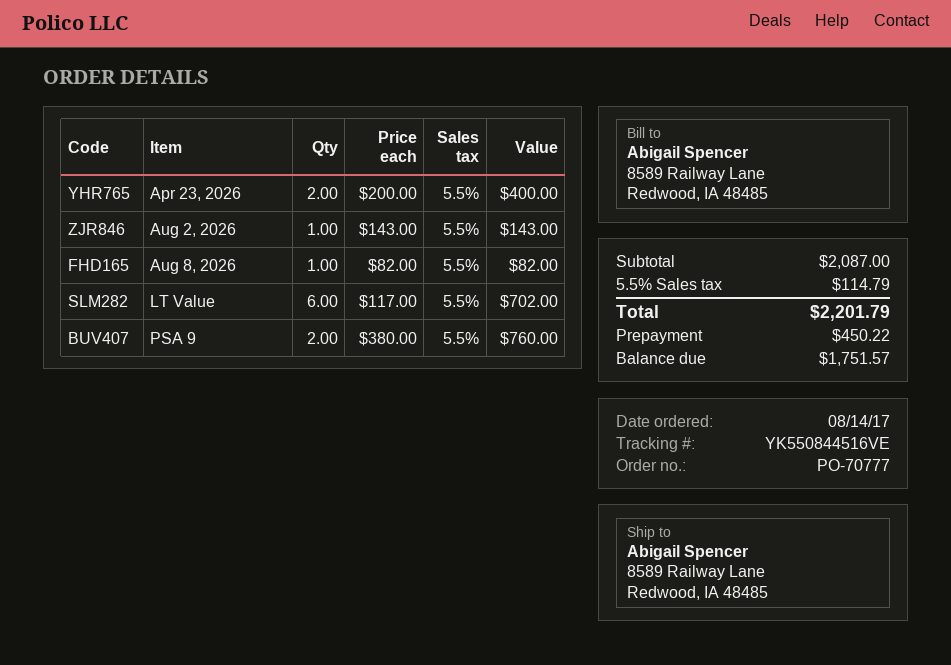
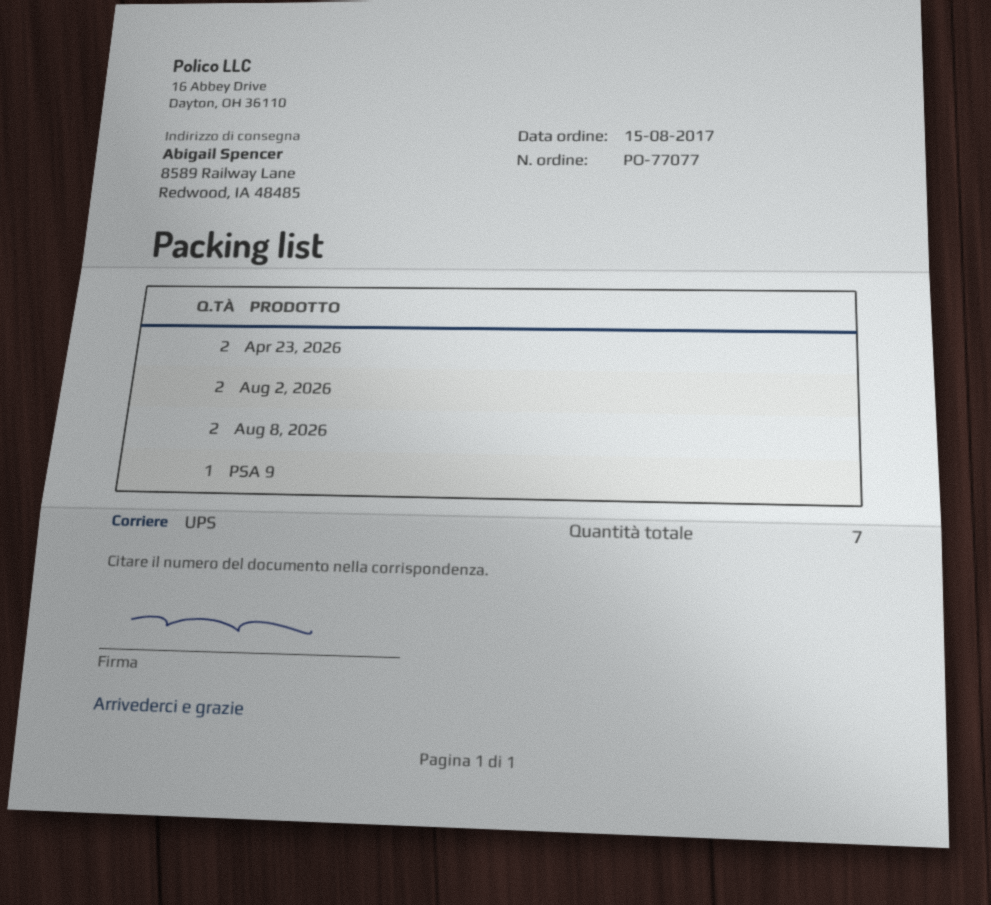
order number: PO-70777 -> PO-77077
order date: 2017-08-14 -> 2017-08-15
Aug 2, 2026: 1 -> 2
Aug 8, 2026: 1 -> 2
LT Value: 6 -> none
PSA 9: 2 -> 1

